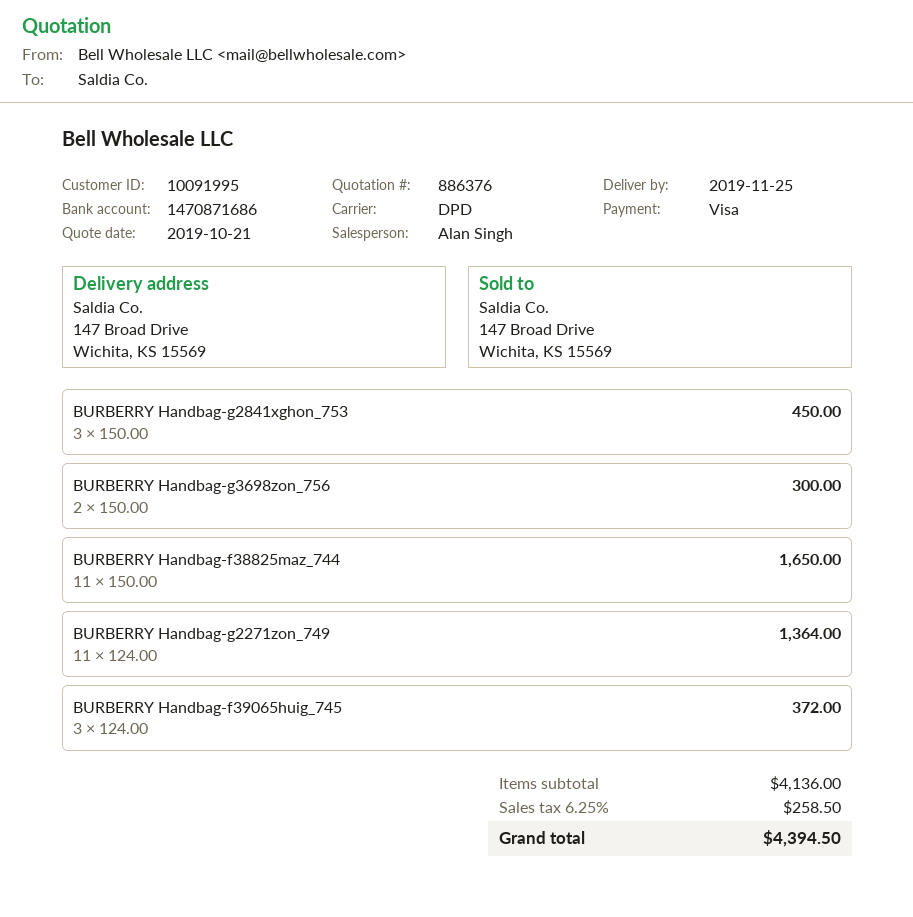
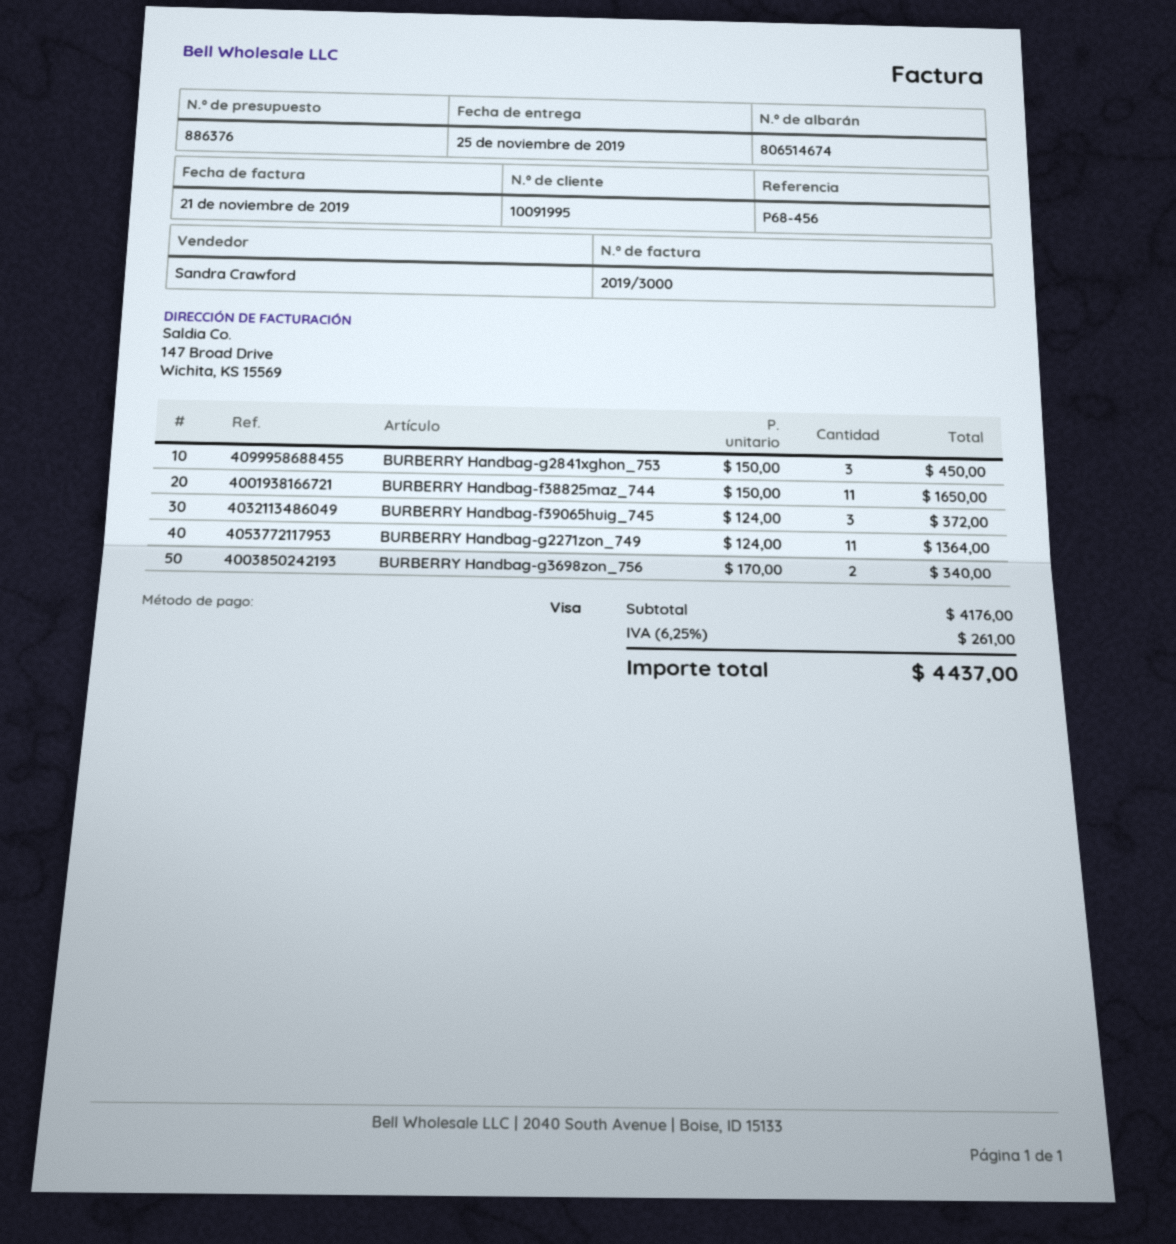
sales rep: Alan Singh -> Sandra Crawford
BURBERRY Handbag-g3698zon_756: 2 x 150.00 = 300.00 -> 2 x 170.00 = 340.00
subtotal: 4136.00 -> 4176.00
tax: 6.25% = 258.50 -> 6.25% = 261.00
total: 4394.50 -> 4437.00

